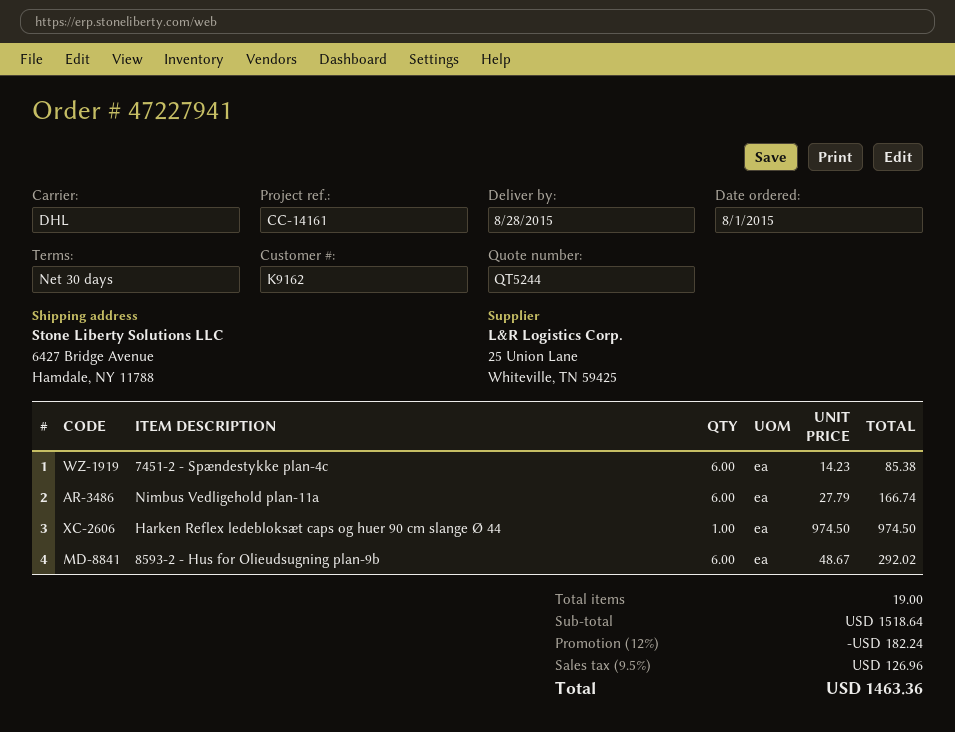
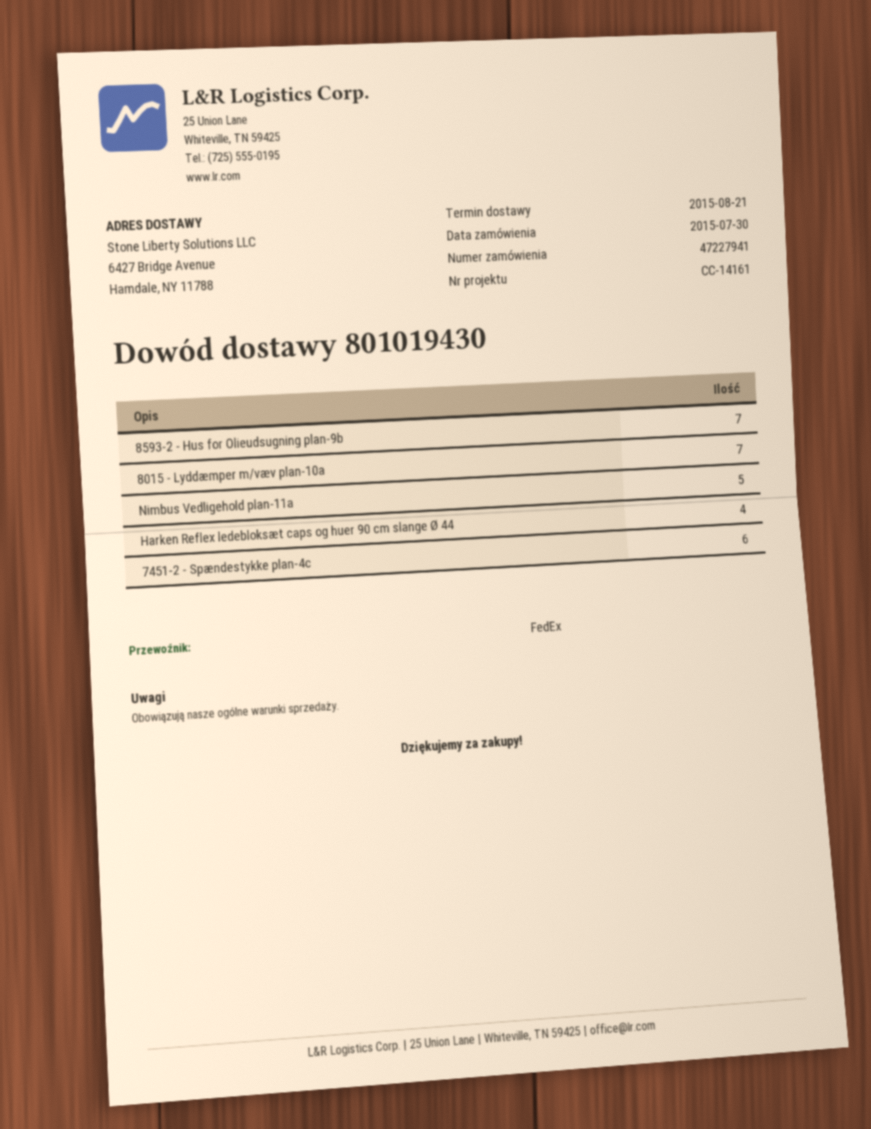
order date: 2015-08-01 -> 2015-07-30
delivery date: 2015-08-28 -> 2015-08-21
shipping method: DHL -> FedEx
Nimbus Vedligehold plan-11a: 6 -> 5
Harken Reflex ledebloksæt caps og huer 90 cm slange Ø 44: 1 -> 4
8593-2 - Hus for Olieudsugning plan-9b: 6 -> 7
8015 - Lyddæmper m/væv plan-10a: none -> 7

